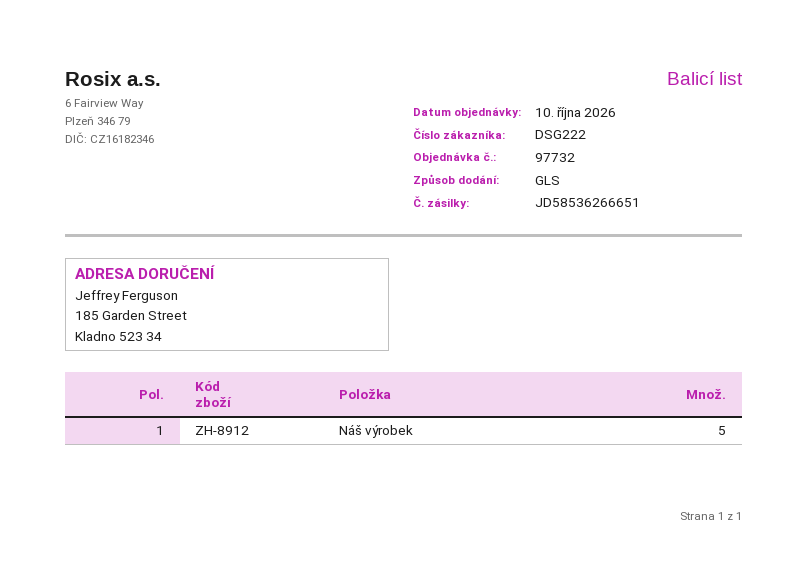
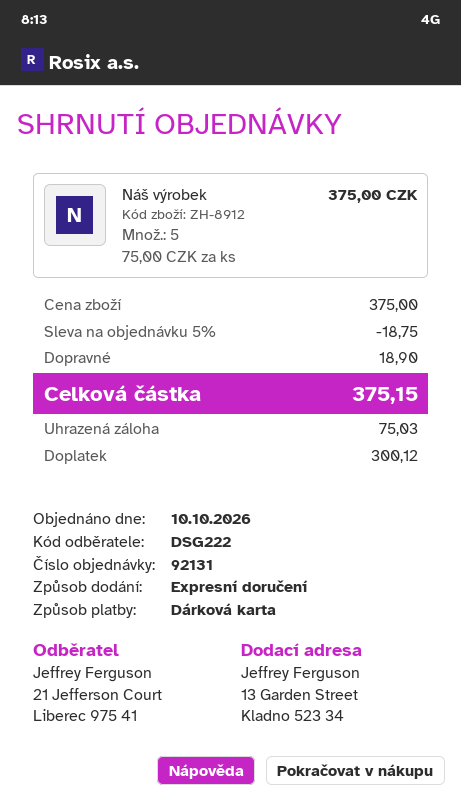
order number: 97732 -> 92131
shipping method: GLS -> express
ship to: 185 Garden Street, Kladno 523 34 -> 13 Garden Street, Kladno 523 34

